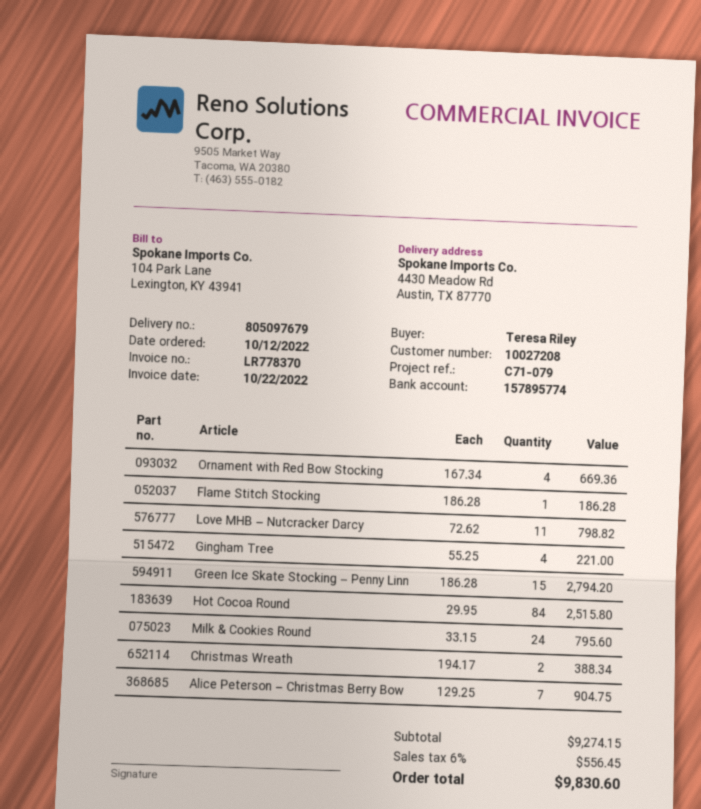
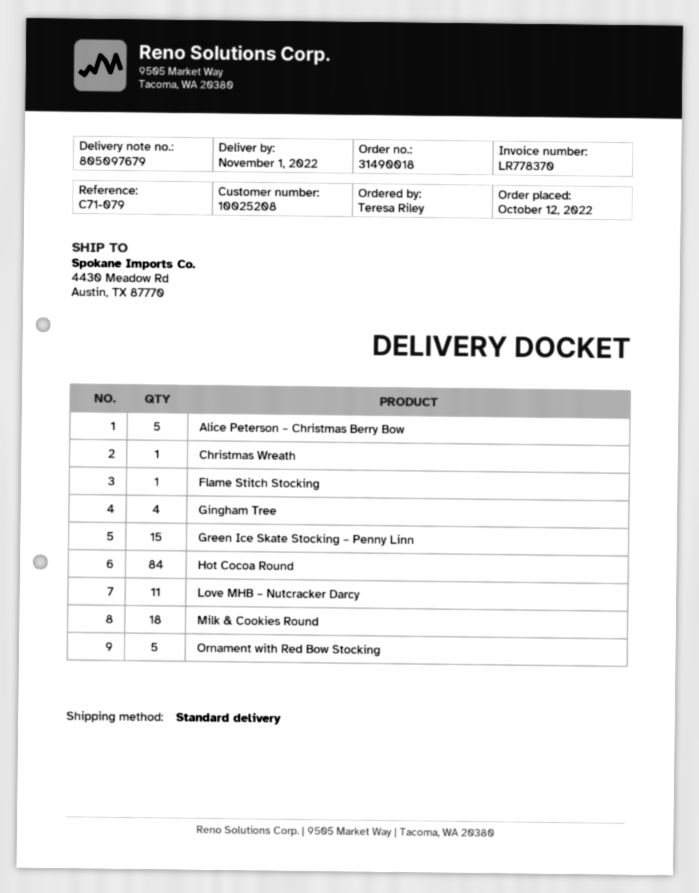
customer number: 10027208 -> 10025208
Ornament with Red Bow Stocking: 4 -> 5
Milk & Cookies Round: 24 -> 18
Christmas Wreath: 2 -> 1
Alice Peterson – Christmas Berry Bow: 7 -> 5

